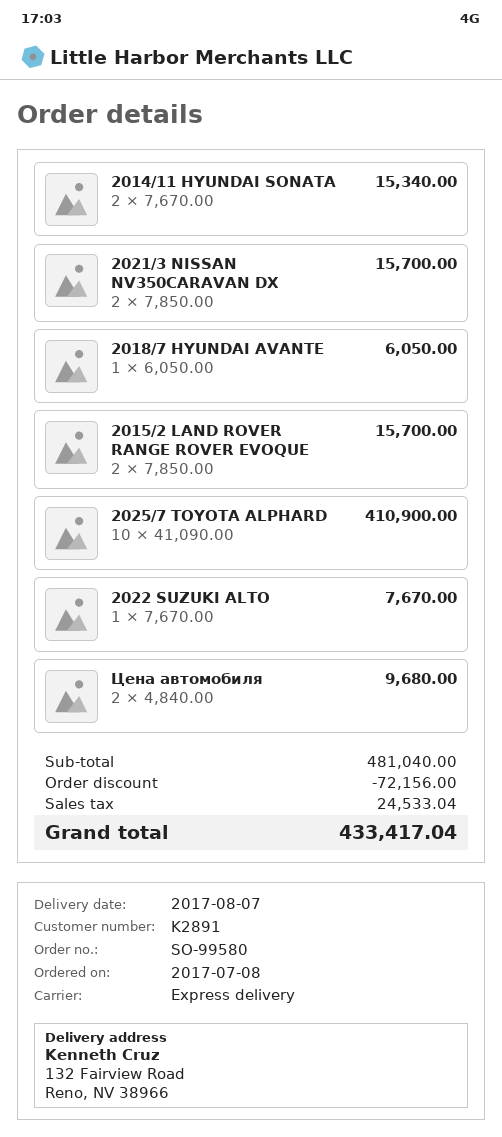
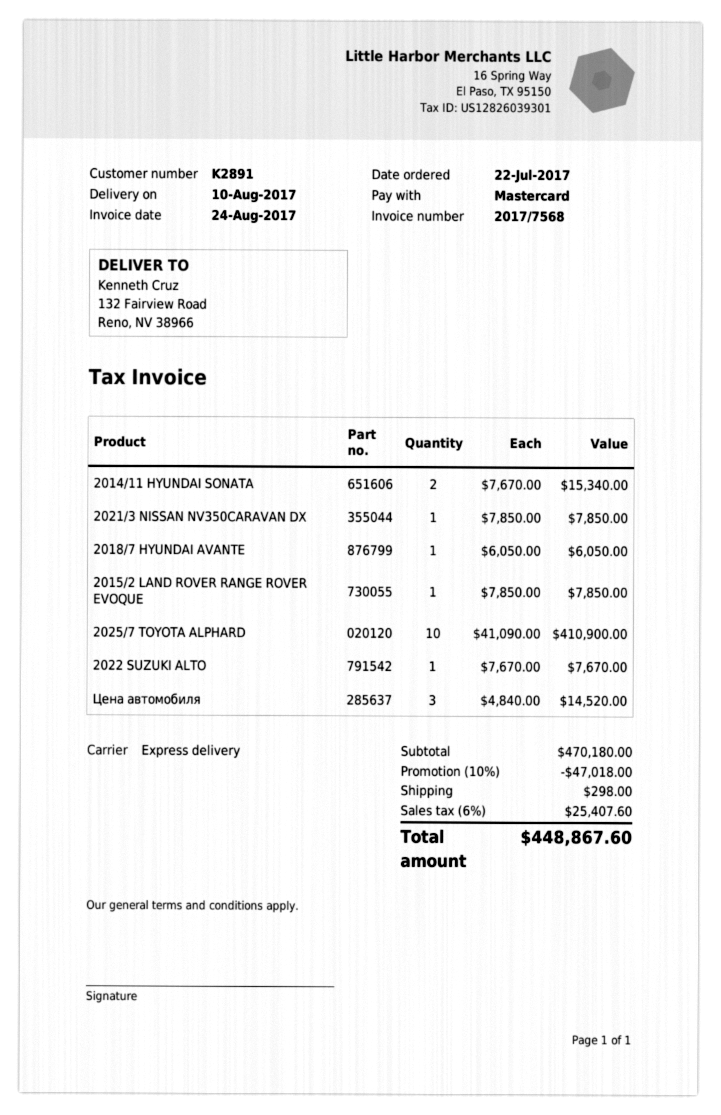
order date: 2017-07-08 -> 2017-07-22
delivery date: 2017-08-07 -> 2017-08-10
2021/3 NISSAN NV350CARAVAN DX: 2 x 7850.00 = 15700.00 -> 1 x 7850.00 = 7850.00
2015/2 LAND ROVER RANGE ROVER EVOQUE: 2 x 7850.00 = 15700.00 -> 1 x 7850.00 = 7850.00
Цена автомобиля: 2 x 4840.00 = 9680.00 -> 3 x 4840.00 = 14520.00
subtotal: 481040.00 -> 470180.00
discount: 72156.00 -> 47018.00
shipping: none -> 298.00
tax: 24533.04 -> 25407.60
total: 433417.04 -> 448867.60

